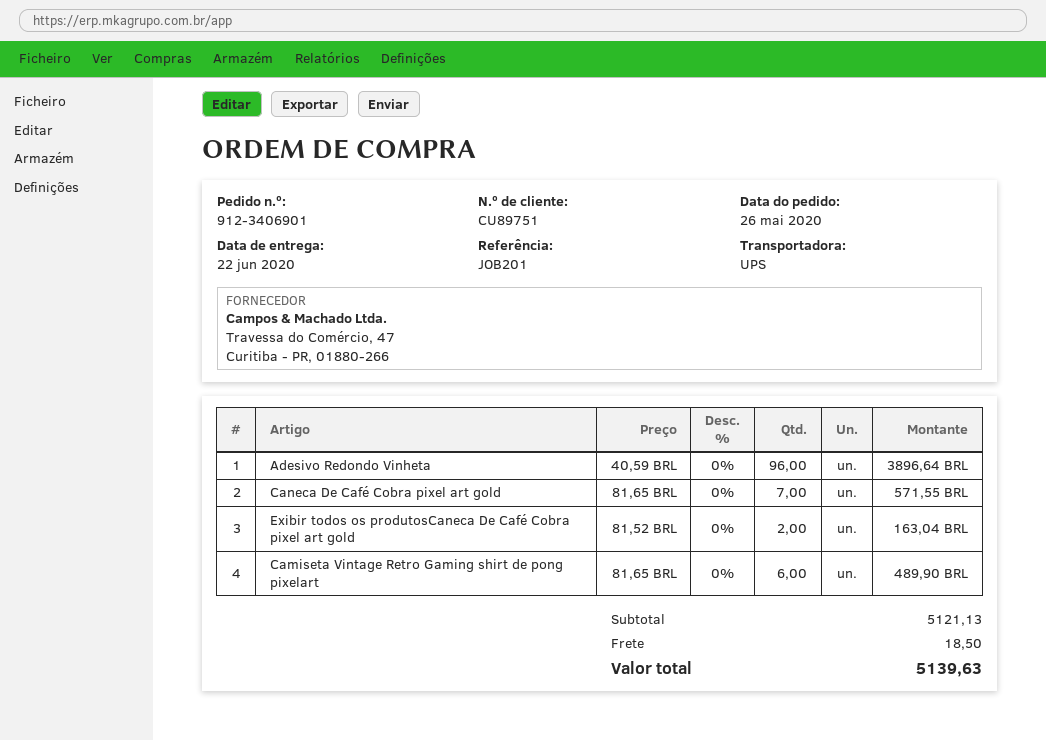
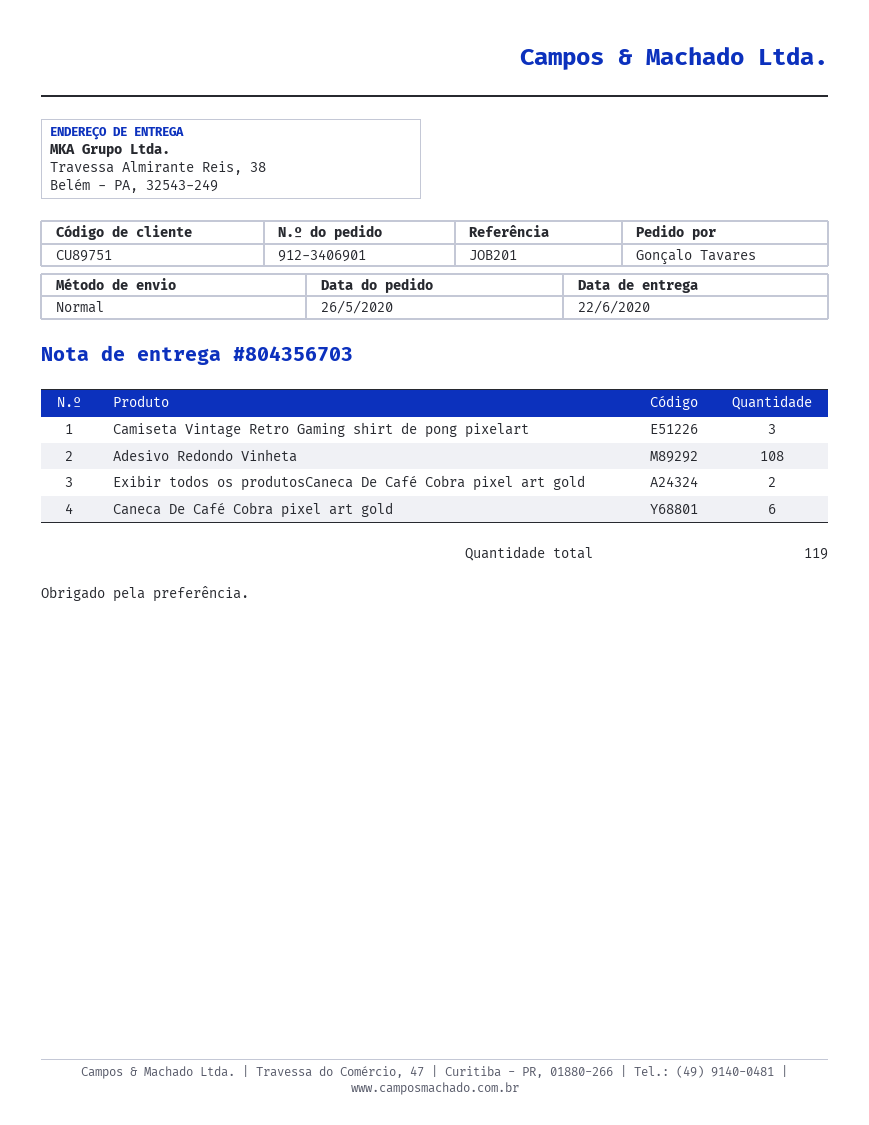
shipping method: UPS -> standard
Adesivo Redondo Vinheta: 96 -> 108
Caneca De Café Cobra pixel art gold: 7 -> 6
Camiseta Vintage Retro Gaming shirt de pong pixelart: 6 -> 3

